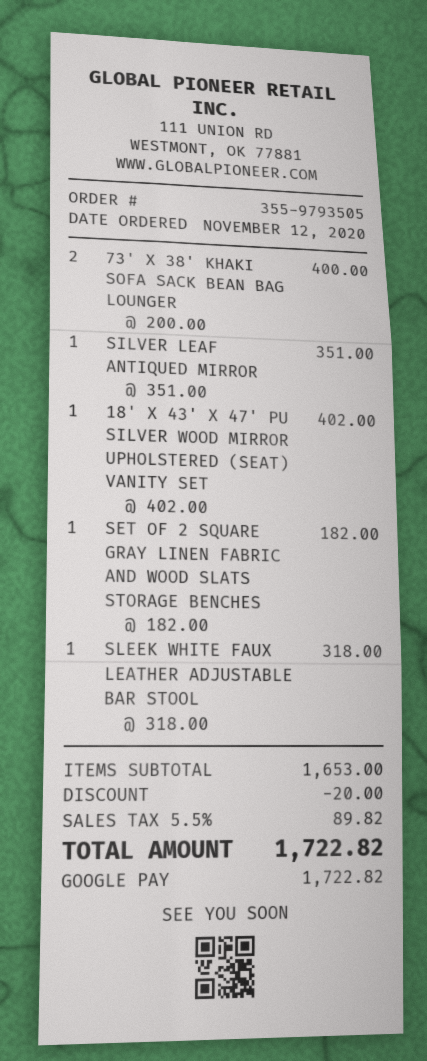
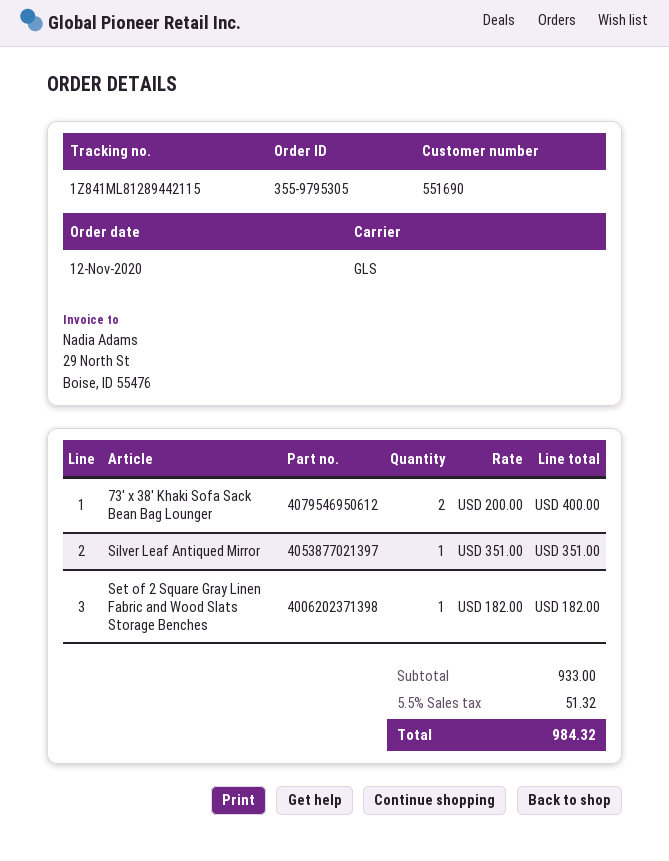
order number: 355-9793505 -> 355-9795305
18' X 43' X 47' PU SILVER WOOD MIRROR UPHOLSTERED (SEAT) VANITY SET: 1 x 402.00 = 402.00 -> none
SLEEK WHITE FAUX LEATHER ADJUSTABLE BAR STOOL: 1 x 318.00 = 318.00 -> none
subtotal: 1653.00 -> 933.00
discount: 20.00 -> none
tax: 5.5% = 89.82 -> 5.5% = 51.32
total: 1722.82 -> 984.32

